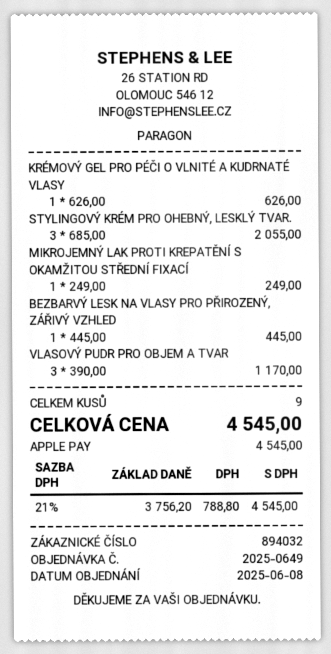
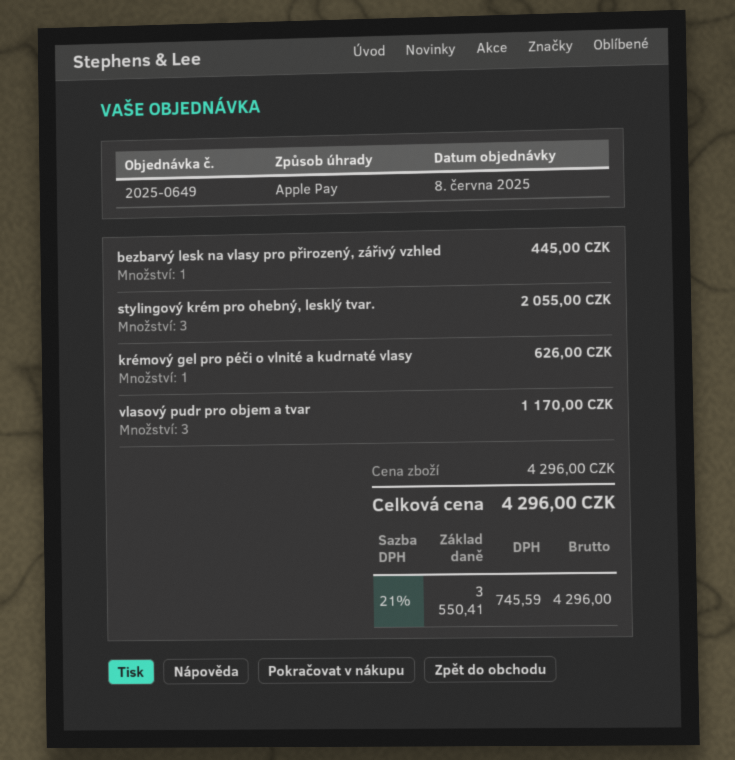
MIKROJEMNÝ LAK PROTI KREPATĚNÍ S OKAMŽITOU STŘEDNÍ FIXACÍ: 1 for 249.00 -> none
net: 3756.20 -> 3550.41
tax: 21% = 788.80 -> 21% = 745.59
total: 4545.00 -> 4296.00

